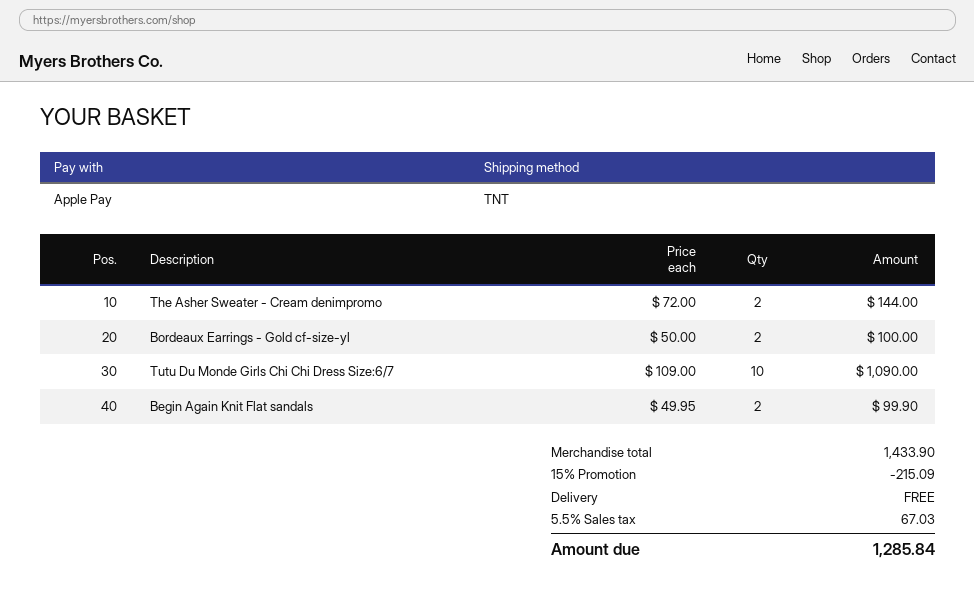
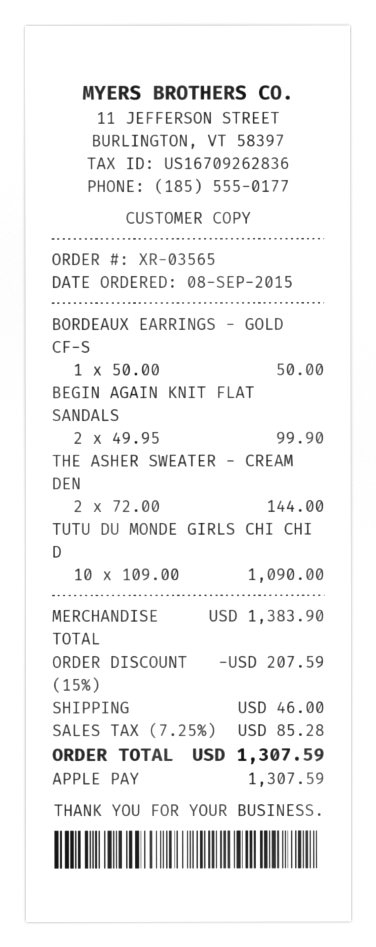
Bordeaux Earrings - Gold cf-size-yl: 2 x 50.00 = 100.00 -> 1 x 50.00 = 50.00
subtotal: 1433.90 -> 1383.90
discount: 15% = 215.09 -> 15% = 207.59
shipping: 0.00 -> 46.00
tax: 5.5% = 67.03 -> 7.25% = 85.28
total: 1285.84 -> 1307.59

